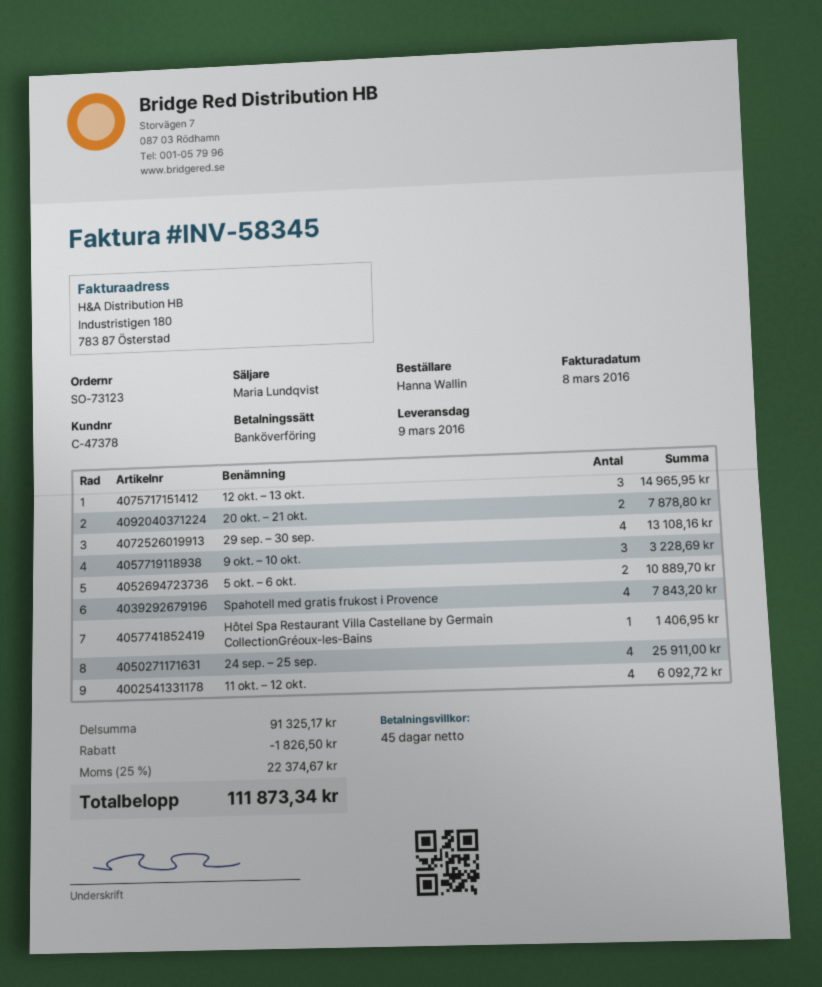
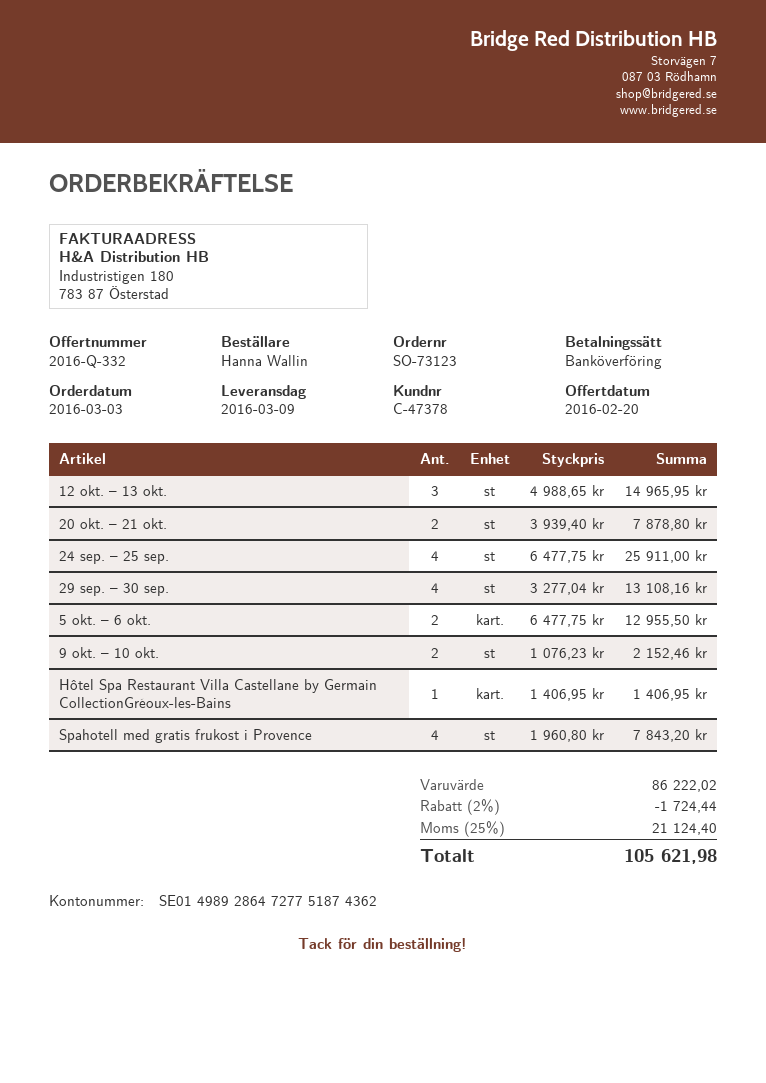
9 okt. – 10 okt.: 3 for 3228.69 -> 2 for 2152.46
5 okt. – 6 okt.: 2 for 10889.70 -> 2 for 12955.50
11 okt. – 12 okt.: 4 for 6092.72 -> none
subtotal: 91325.17 -> 86222.02
discount: 1826.50 -> 1724.44
tax: 25% = 22374.67 -> 25% = 21124.40
total: 111873.34 -> 105621.98

